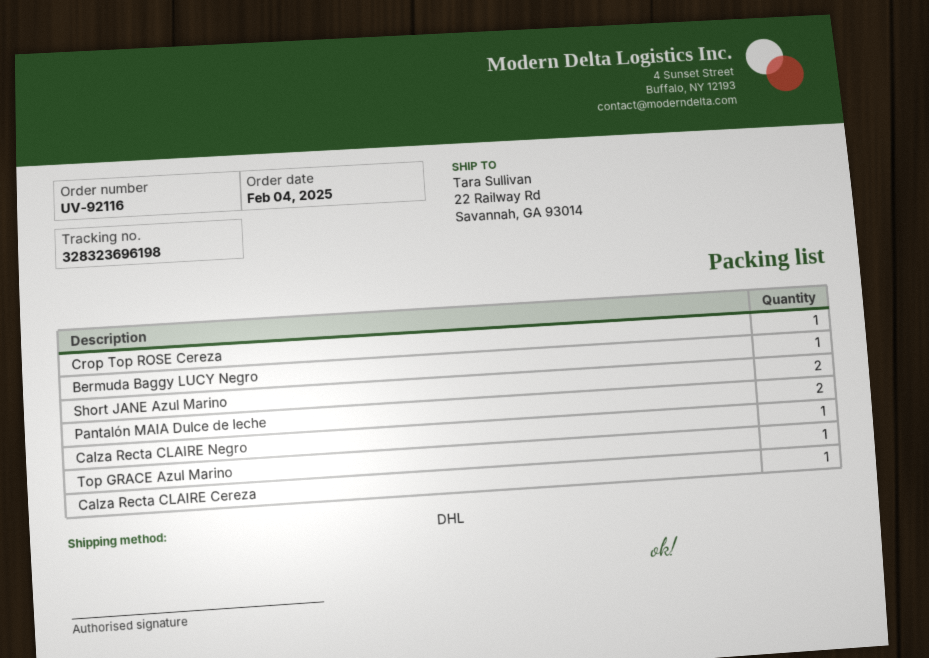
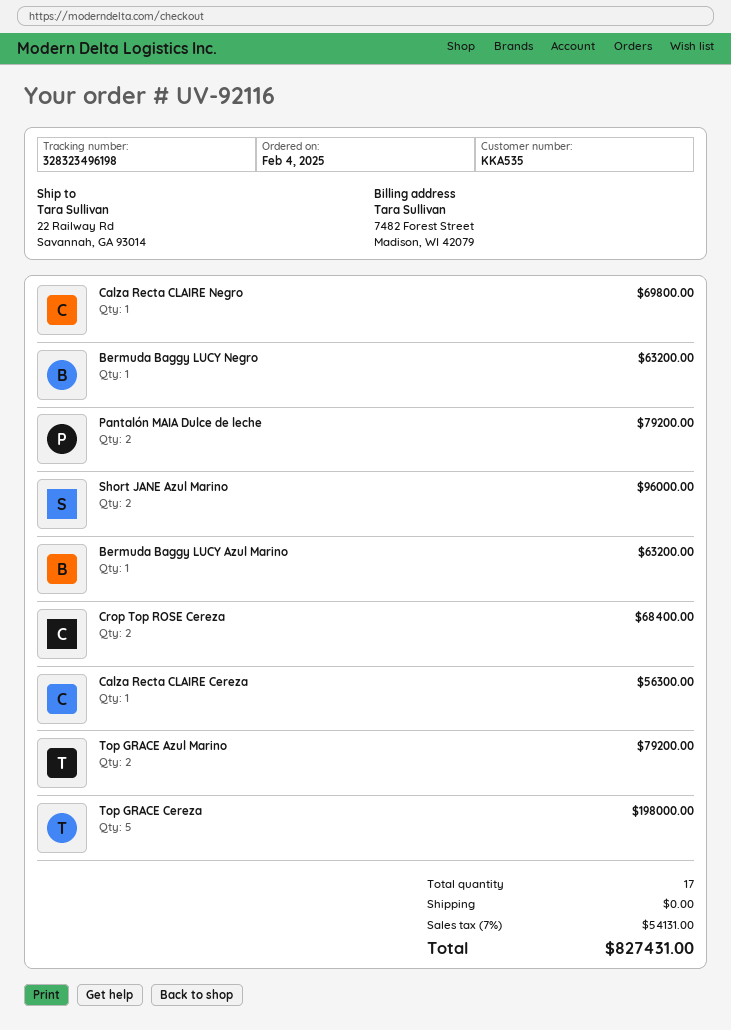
tracking number: 328323696198 -> 328323496198
Crop Top ROSE Cereza: 1 -> 2
Top GRACE Azul Marino: 1 -> 2
Bermuda Baggy LUCY Azul Marino: none -> 1
Top GRACE Cereza: none -> 5

